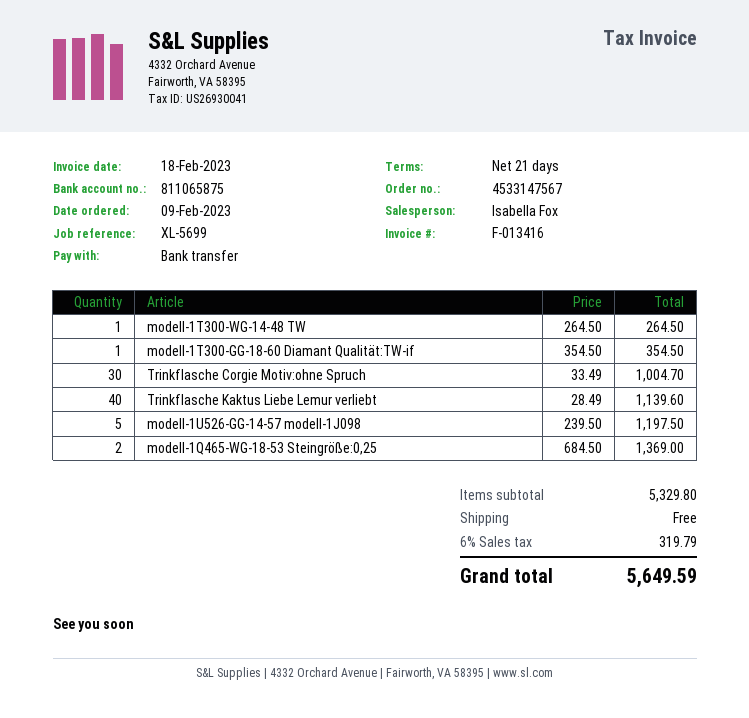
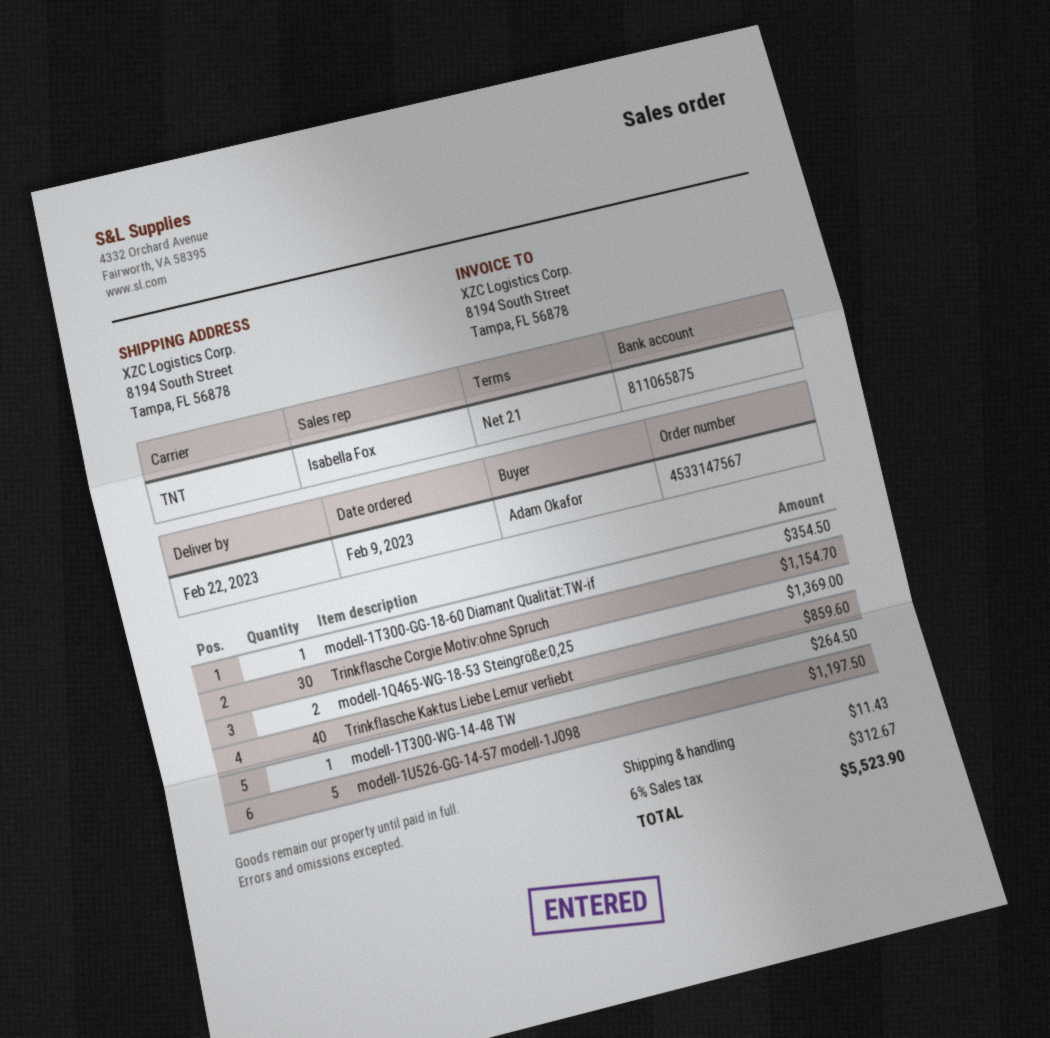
Trinkflasche Corgie Motiv:ohne Spruch: 30 for 1004.70 -> 30 for 1154.70
Trinkflasche Kaktus Liebe Lemur verliebt: 40 for 1139.60 -> 40 for 859.60
shipping: 0.00 -> 11.43
tax: 6% = 319.79 -> 6% = 312.67
total: 5649.59 -> 5523.90

